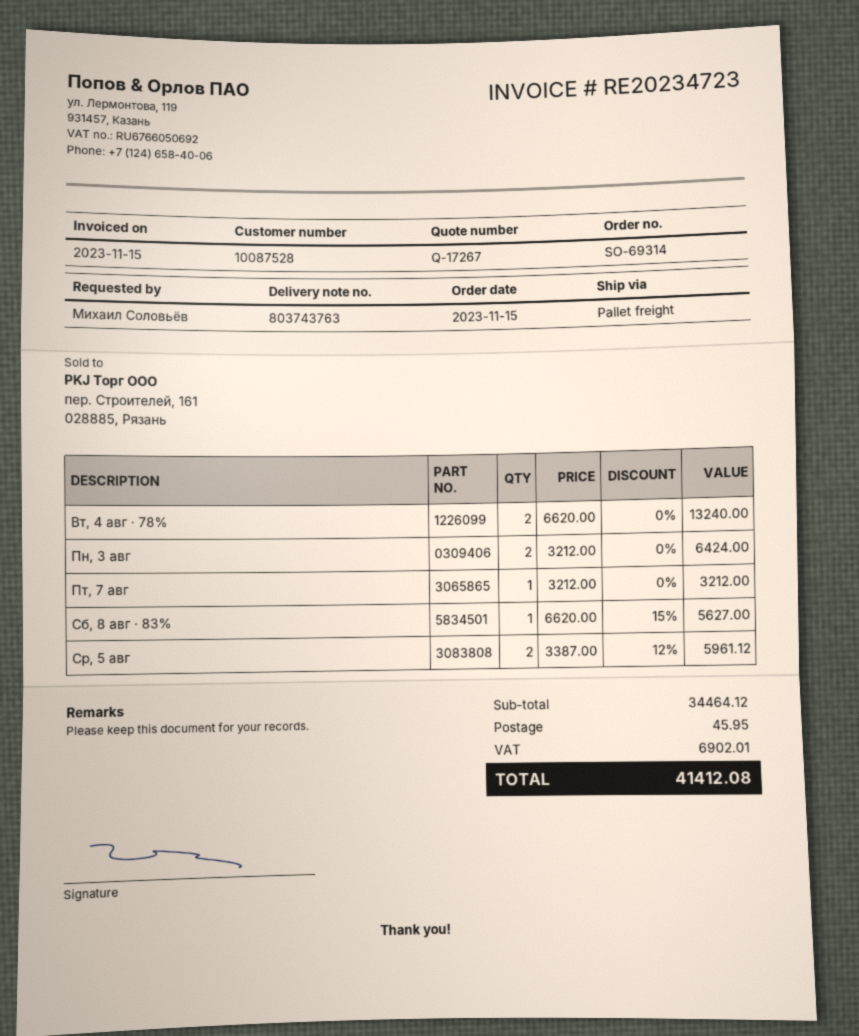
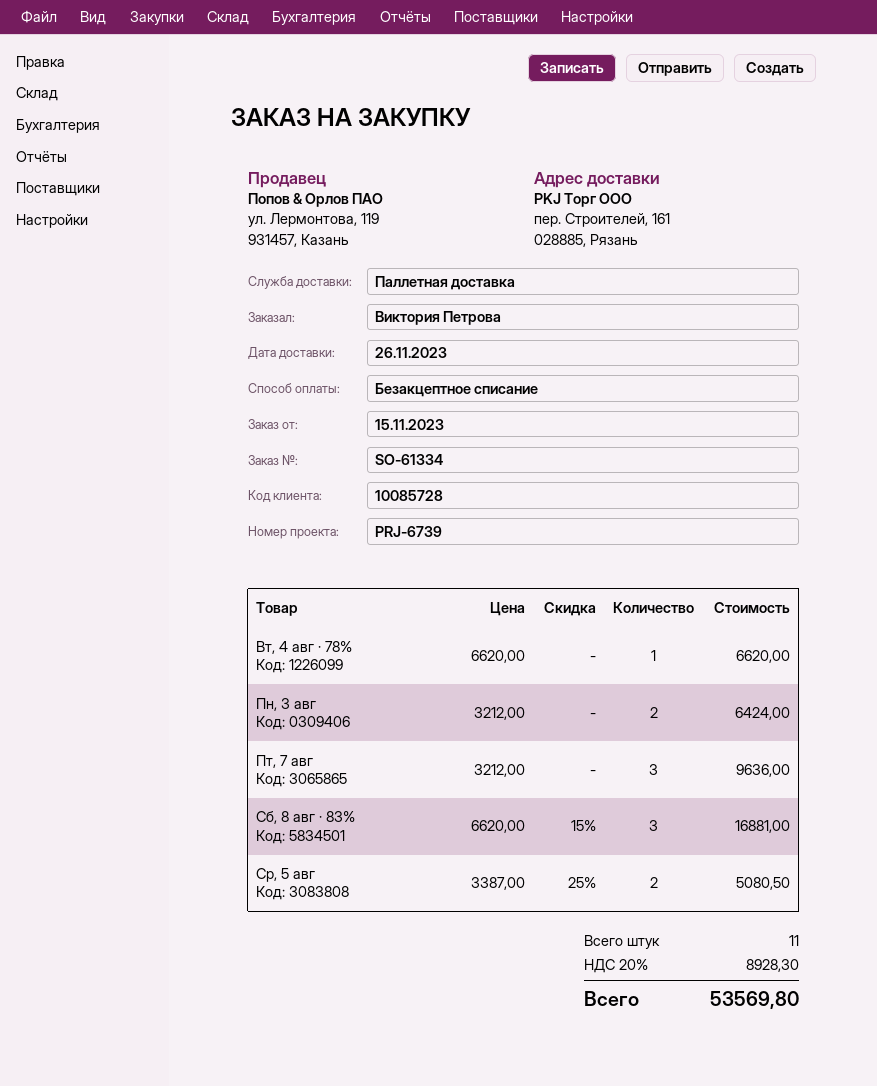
order number: SO-69314 -> SO-61334
customer number: 10087528 -> 10085728
ordered by: Михаил Соловьёв -> Виктория Петрова
Вт, 4 авг · 78%: 2 x 6620.00 = 13240.00 -> 1 x 6620.00 = 6620.00
Пт, 7 авг: 1 x 3212.00 = 3212.00 -> 3 x 3212.00 = 9636.00
Сб, 8 авг · 83%: 1 x 6620.00 - 15% = 5627.00 -> 3 x 6620.00 - 15% = 16881.00
Ср, 5 авг: 2 x 3387.00 - 12% = 5961.12 -> 2 x 3387.00 - 25% = 5080.50
shipping: 45.95 -> none
tax: 6902.01 -> 8928.30
total: 41412.08 -> 53569.80

